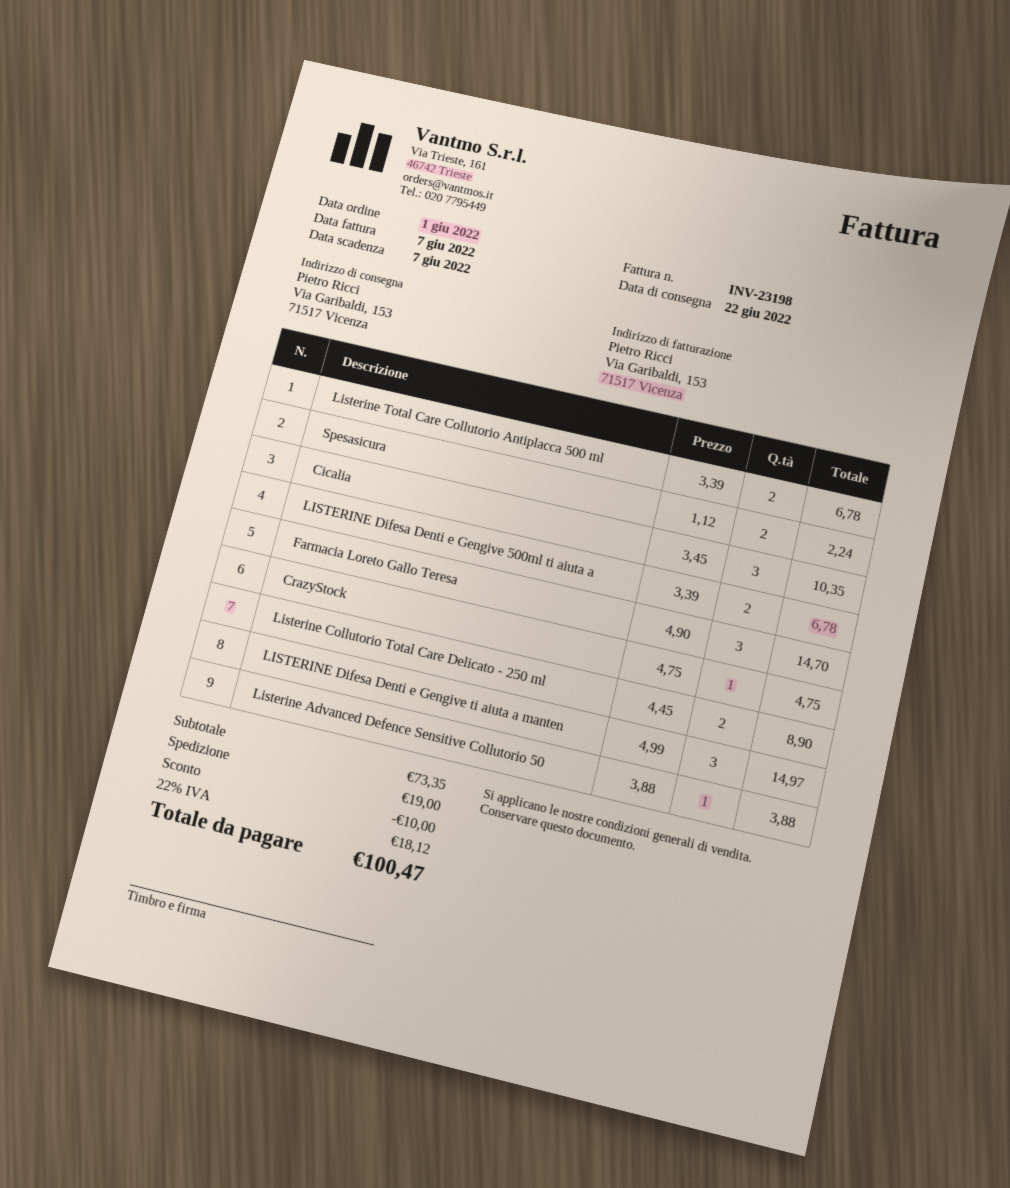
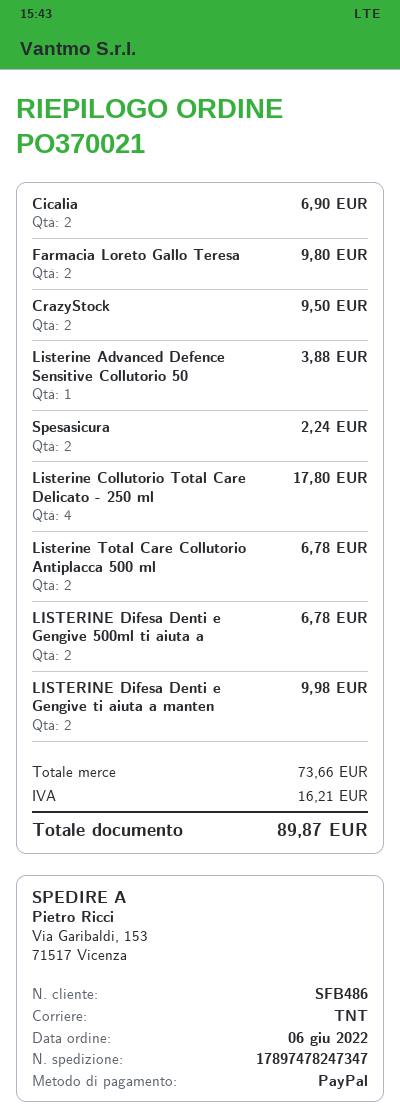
order date: 2022-06-01 -> 2022-06-06
Cicalia: 3 for 10.35 -> 2 for 6.90
Farmacia Loreto Gallo Teresa: 3 for 14.70 -> 2 for 9.80
CrazyStock: 1 for 4.75 -> 2 for 9.50
Listerine Collutorio Total Care Delicato - 250 ml: 2 for 8.90 -> 4 for 17.80
LISTERINE Difesa Denti e Gengive ti aiuta a manten: 3 for 14.97 -> 2 for 9.98
subtotal: 73.35 -> 73.66
discount: 10.00 -> none
shipping: 19.00 -> none
tax: 18.12 -> 16.21
total: 100.47 -> 89.87

